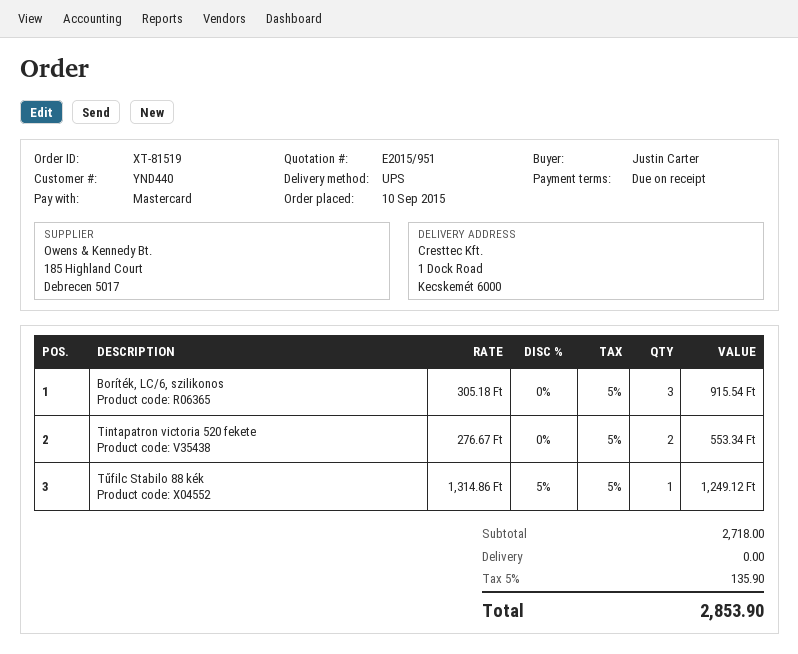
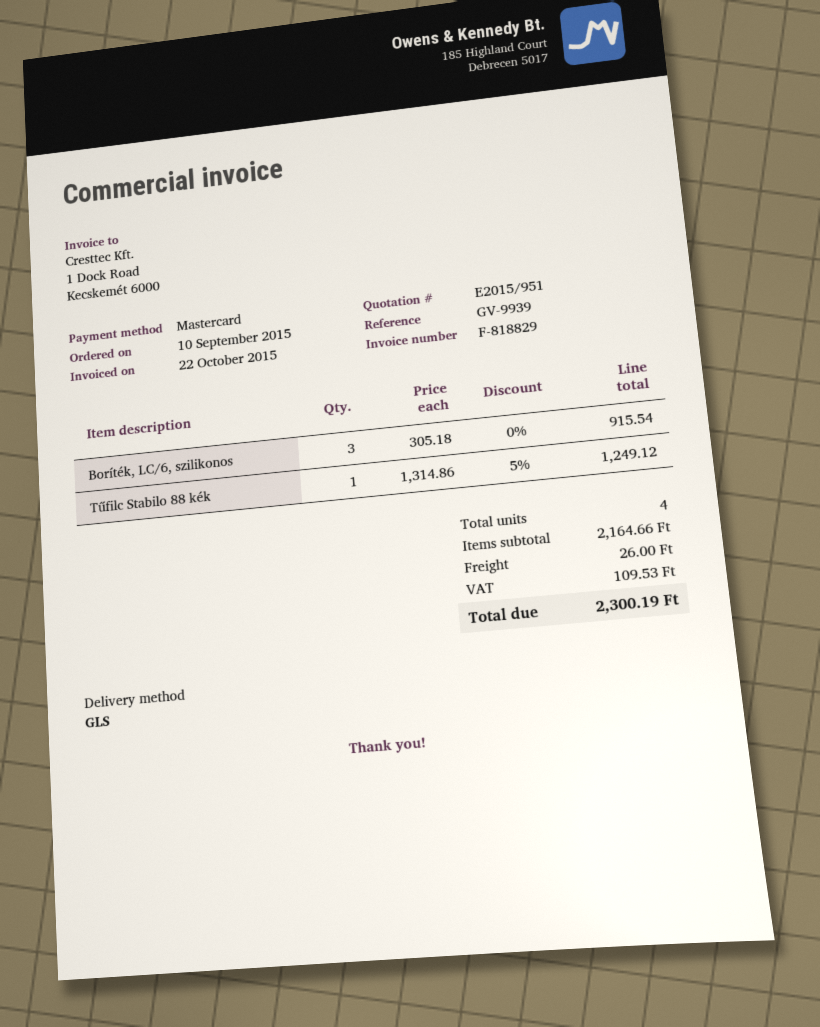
shipping method: UPS -> GLS
Tintapatron victoria 520 fekete: 2 x 276.67 = 553.34 -> none
subtotal: 2718.00 -> 2164.66
shipping: 0.00 -> 26.00
tax: 135.90 -> 109.53
total: 2853.90 -> 2300.19

